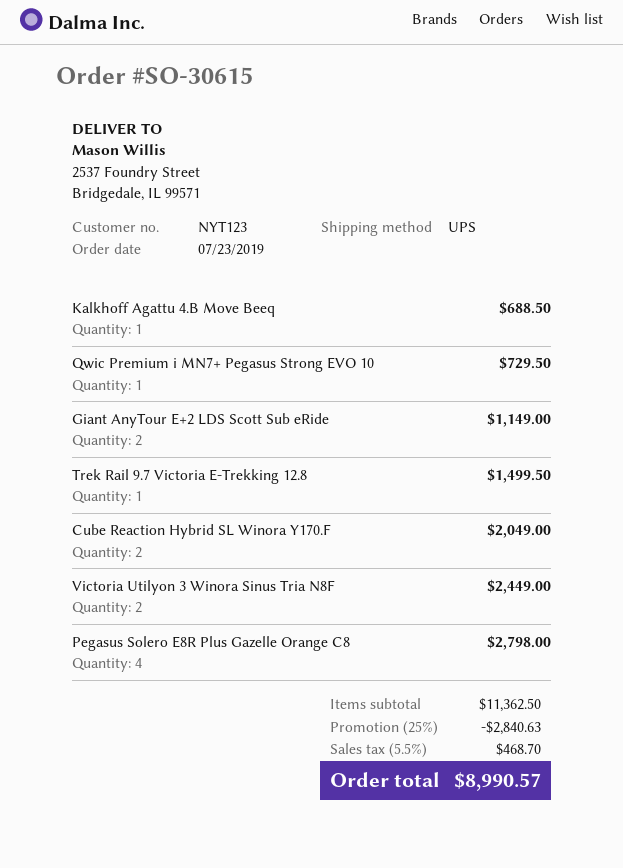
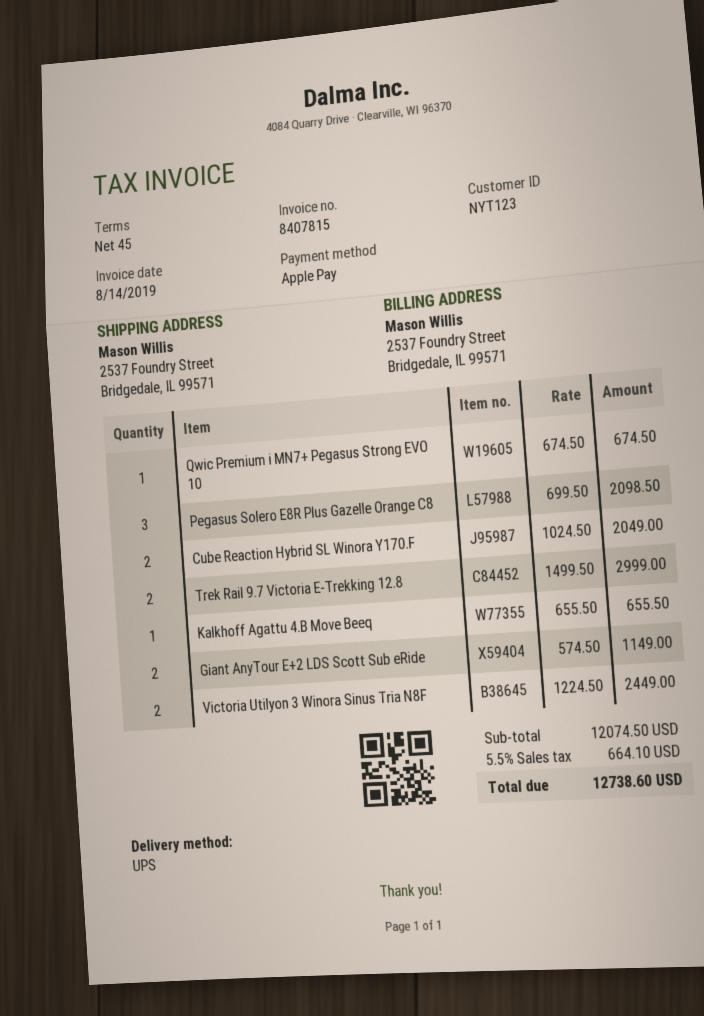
Kalkhoff Agattu 4.B Move Beeq: 1 for 688.50 -> 1 for 655.50
Qwic Premium i MN7+ Pegasus Strong EVO 10: 1 for 729.50 -> 1 for 674.50
Trek Rail 9.7 Victoria E-Trekking 12.8: 1 for 1499.50 -> 2 for 2999.00
Pegasus Solero E8R Plus Gazelle Orange C8: 4 for 2798.00 -> 3 for 2098.50
subtotal: 11362.50 -> 12074.50
discount: 25% = 2840.63 -> none
tax: 5.5% = 468.70 -> 5.5% = 664.10
total: 8990.57 -> 12738.60

